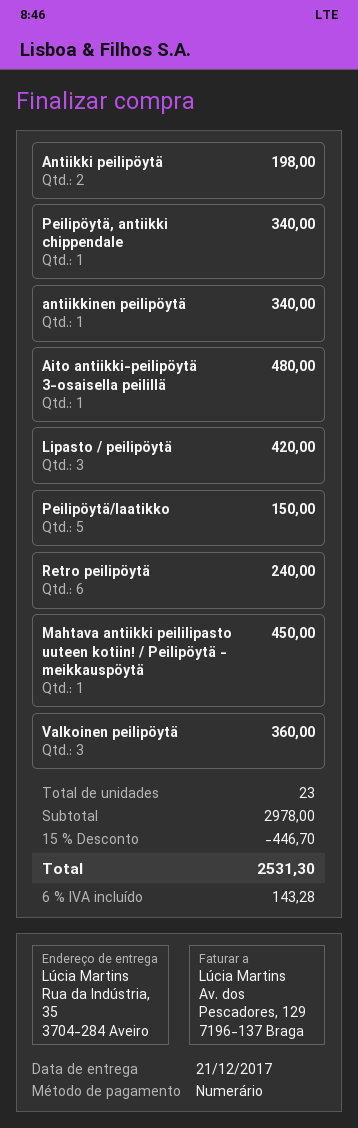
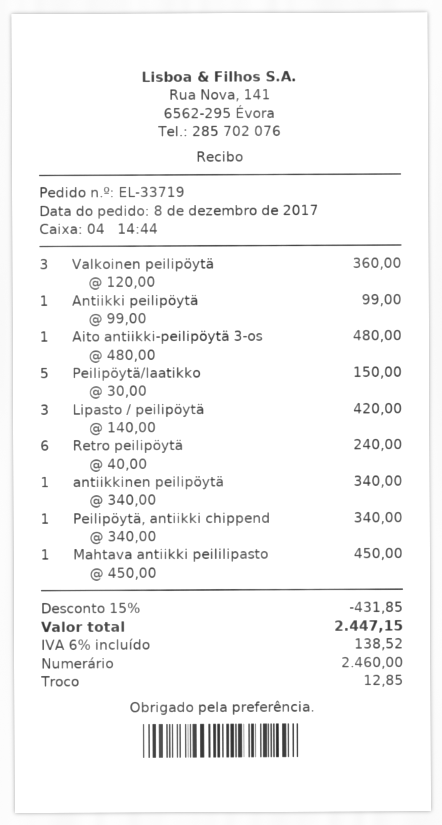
Antiikki peilipöytä: 2 for 198.00 -> 1 for 99.00
discount: 15% = 446.70 -> 15% = 431.85
tax: 6% = 143.28 -> 6% = 138.52
total: 2531.30 -> 2447.15

